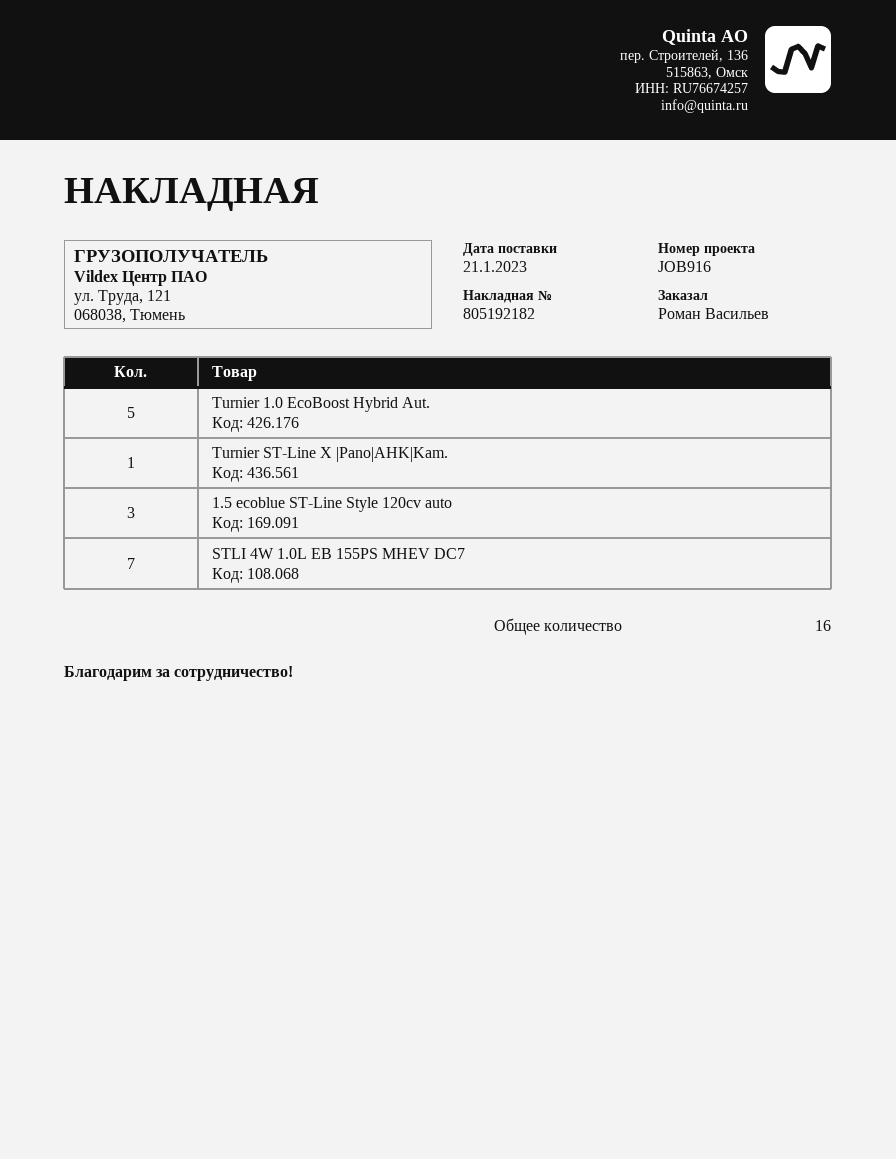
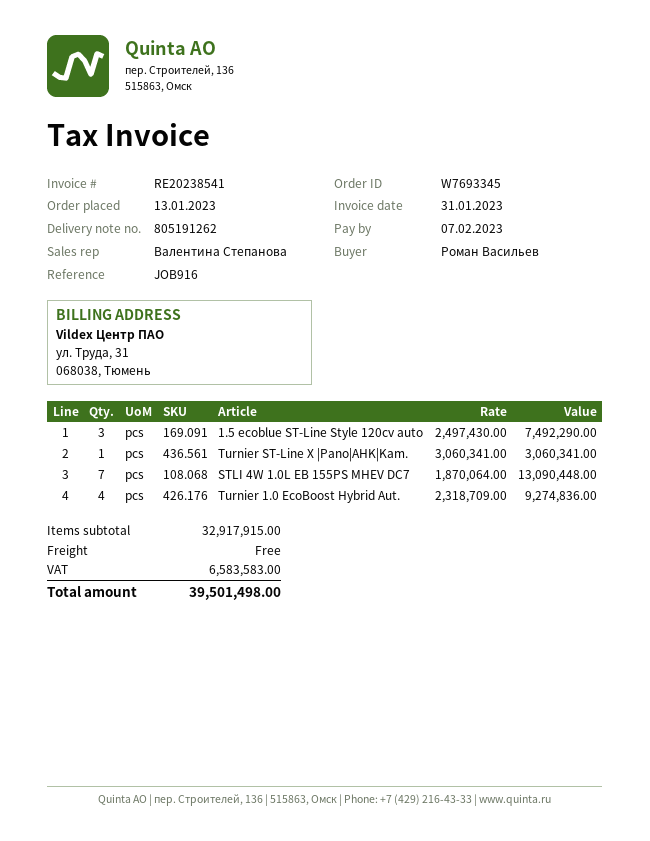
delivery note number: 805192182 -> 805191262
Turnier 1.0 EcoBoost Hybrid Aut.: 5 -> 4

